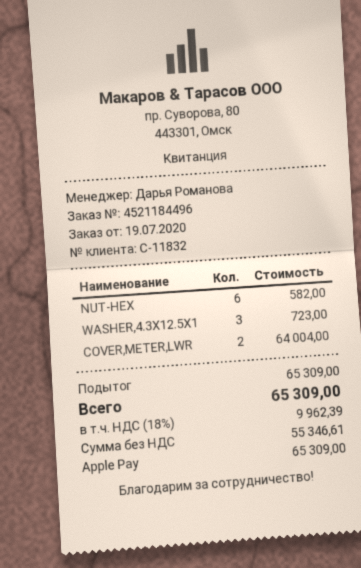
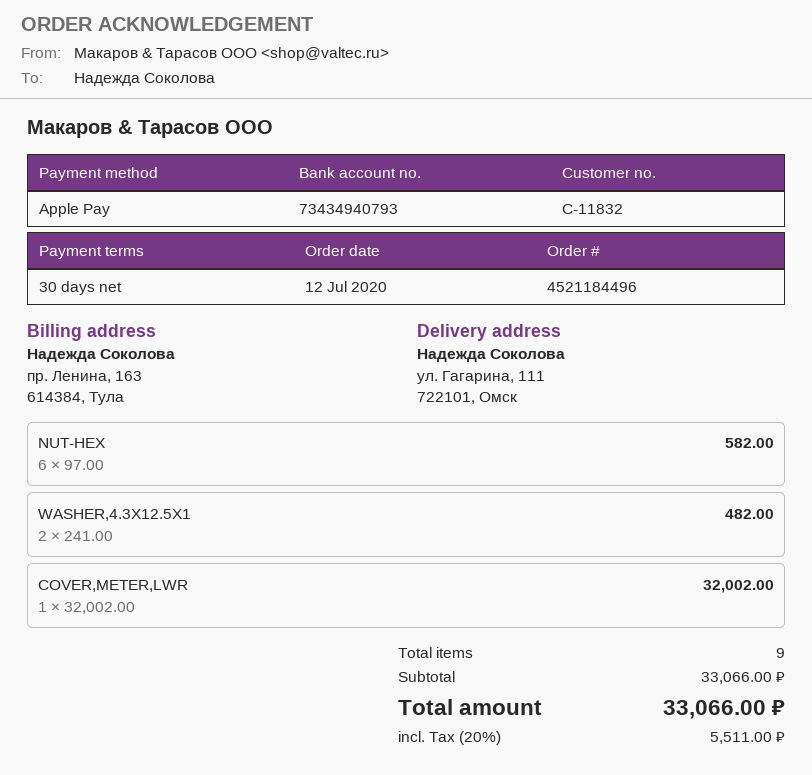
order date: 2020-07-19 -> 2020-07-12
WASHER,4.3X12.5X1: 3 for 723.00 -> 2 for 482.00
COVER,METER,LWR: 2 for 64004.00 -> 1 for 32002.00
subtotal: 65309.00 -> 33066.00
tax: 18% = 9962.39 -> 20% = 5511.00
total: 65309.00 -> 33066.00

